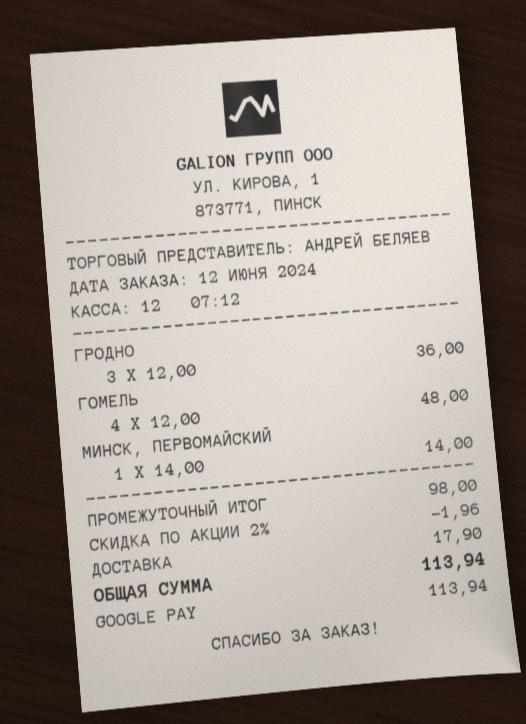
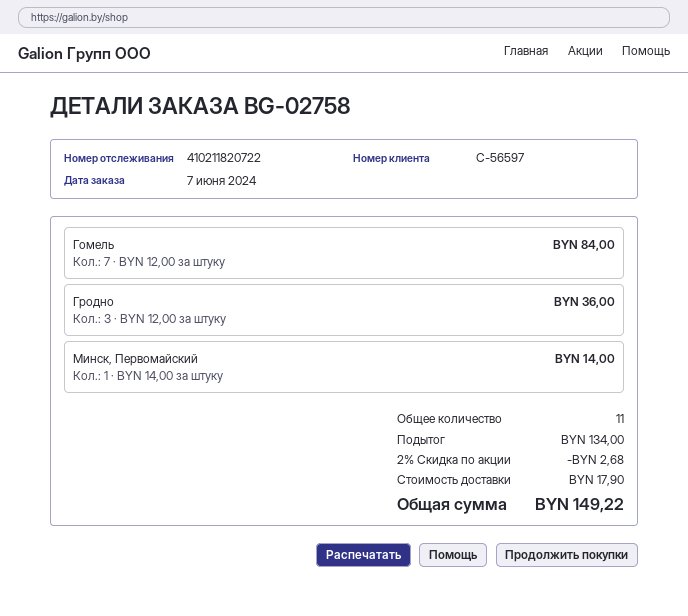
order date: 2024-06-12 -> 2024-06-07
ГОМЕЛЬ: 4 x 12.00 = 48.00 -> 7 x 12.00 = 84.00
subtotal: 98.00 -> 134.00
discount: 2% = 1.96 -> 2% = 2.68
total: 113.94 -> 149.22

